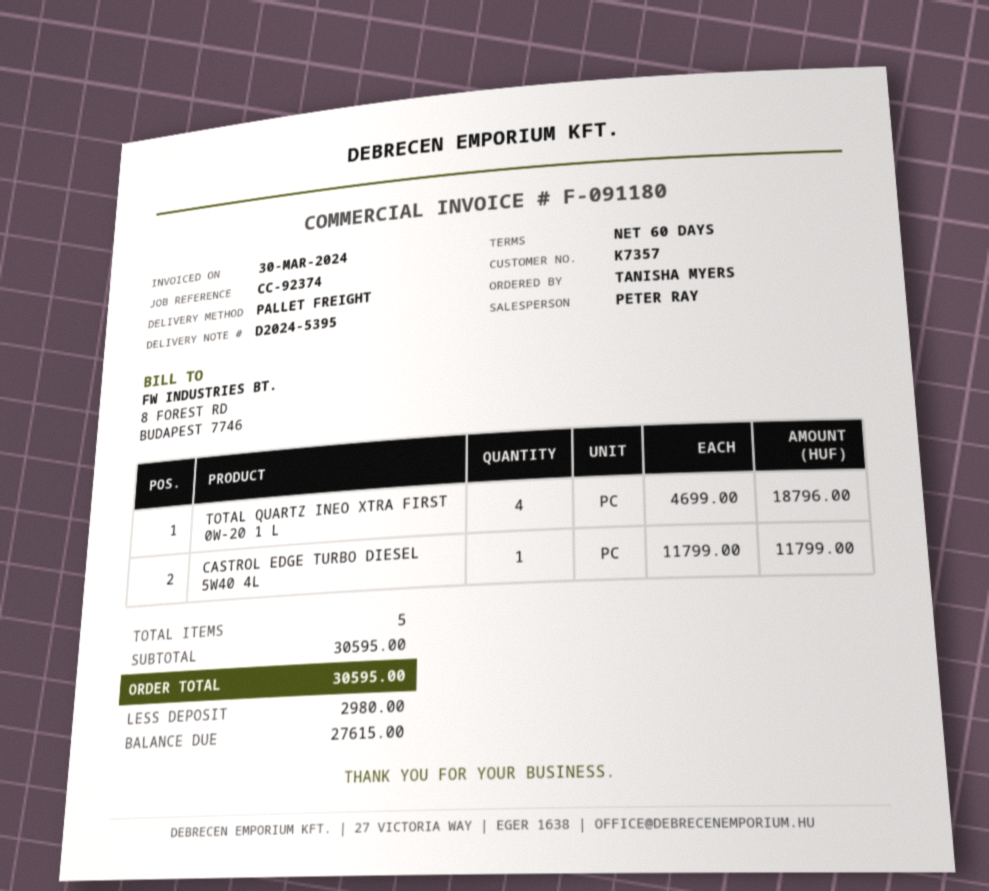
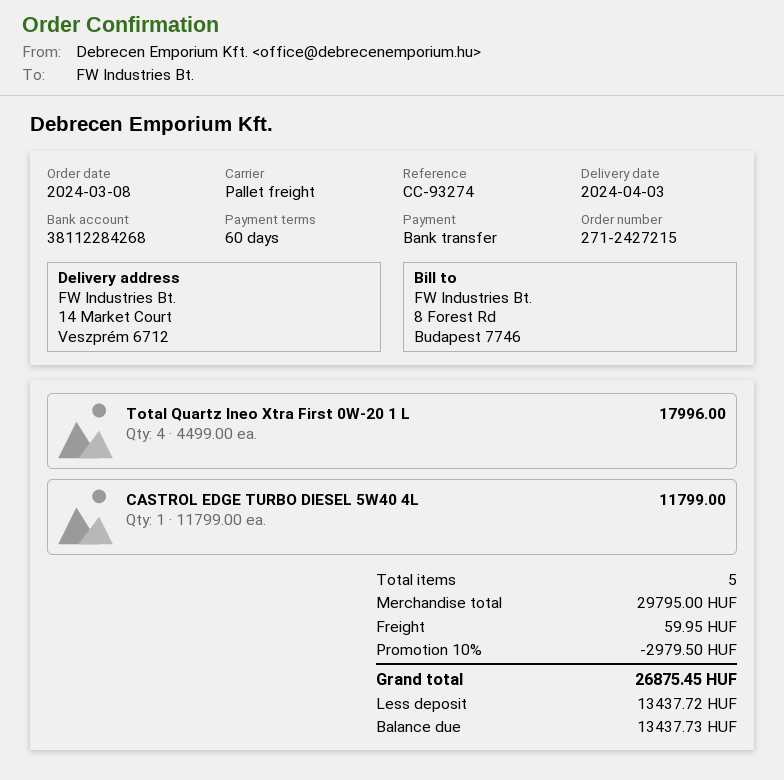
reference: CC-92374 -> CC-93274
TOTAL QUARTZ INEO XTRA FIRST 0W-20 1 L: 4 x 4699.00 = 18796.00 -> 4 x 4499.00 = 17996.00
subtotal: 30595.00 -> 29795.00
discount: none -> 10% = 2979.50
shipping: none -> 59.95
total: 30595.00 -> 26875.45
deposit: 2980.00 -> 13437.72
balance: 27615.00 -> 13437.73

